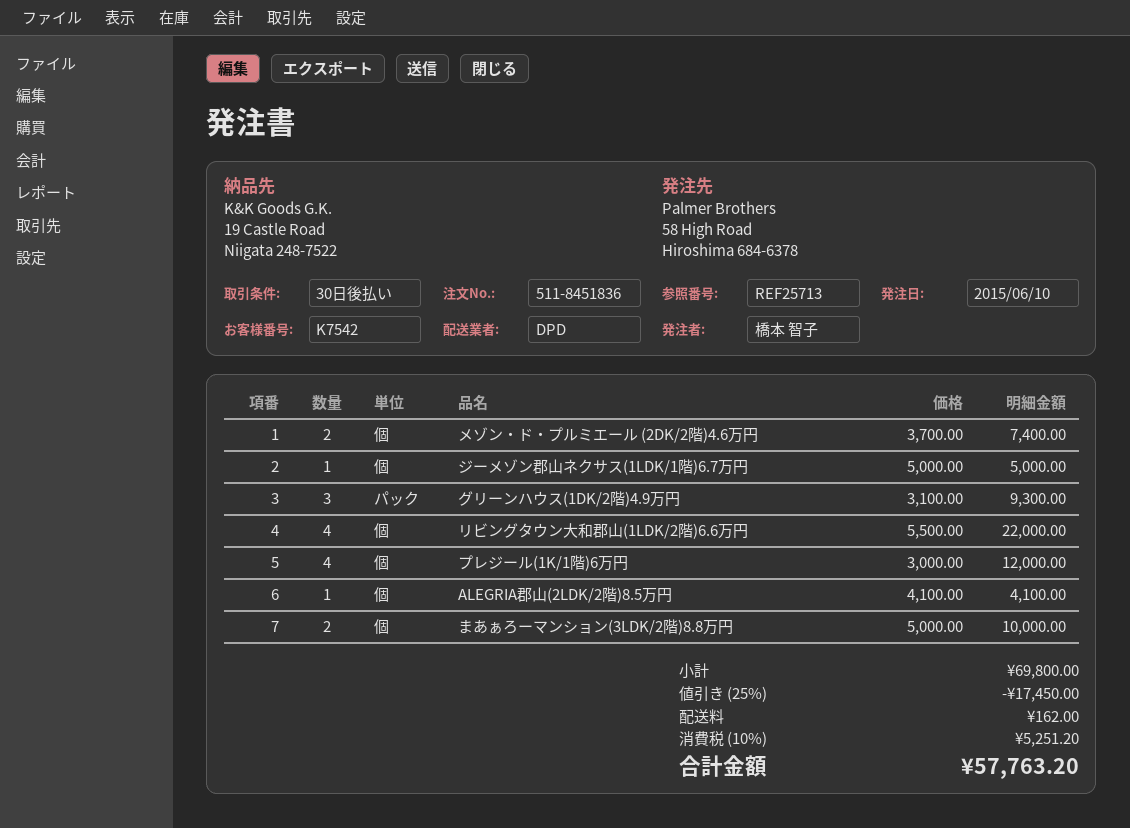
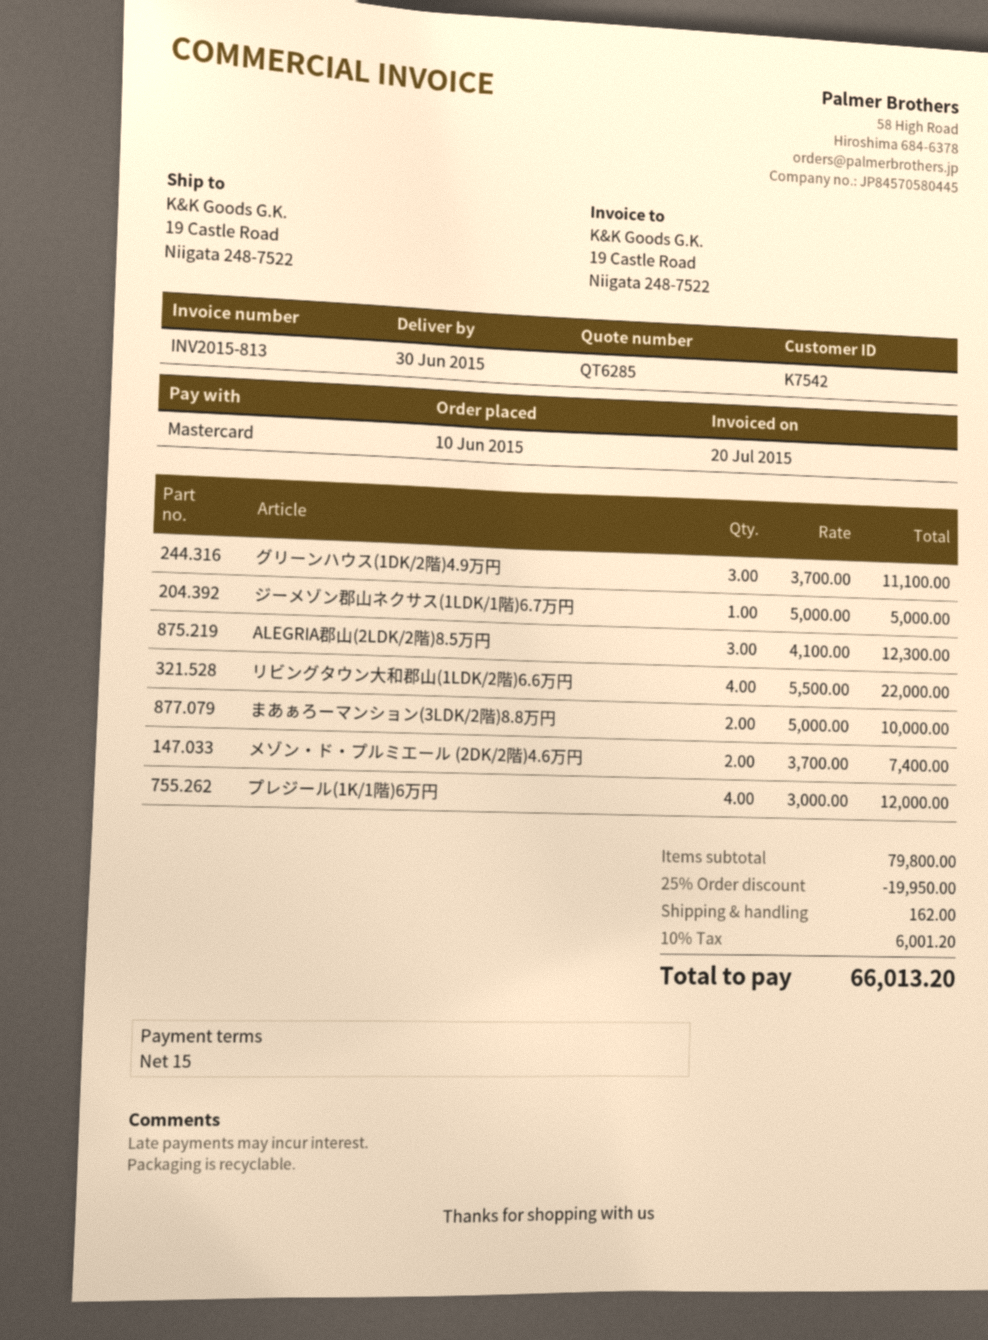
payment terms: 30 days -> 15 days
グリーンハウス(1DK/2階)4.9万円: 3 x 3100.00 = 9300.00 -> 3 x 3700.00 = 11100.00
ALEGRIA郡山(2LDK/2階)8.5万円: 1 x 4100.00 = 4100.00 -> 3 x 4100.00 = 12300.00
subtotal: 69800.00 -> 79800.00
discount: 25% = 17450.00 -> 25% = 19950.00
tax: 10% = 5251.20 -> 10% = 6001.20
total: 57763.20 -> 66013.20

